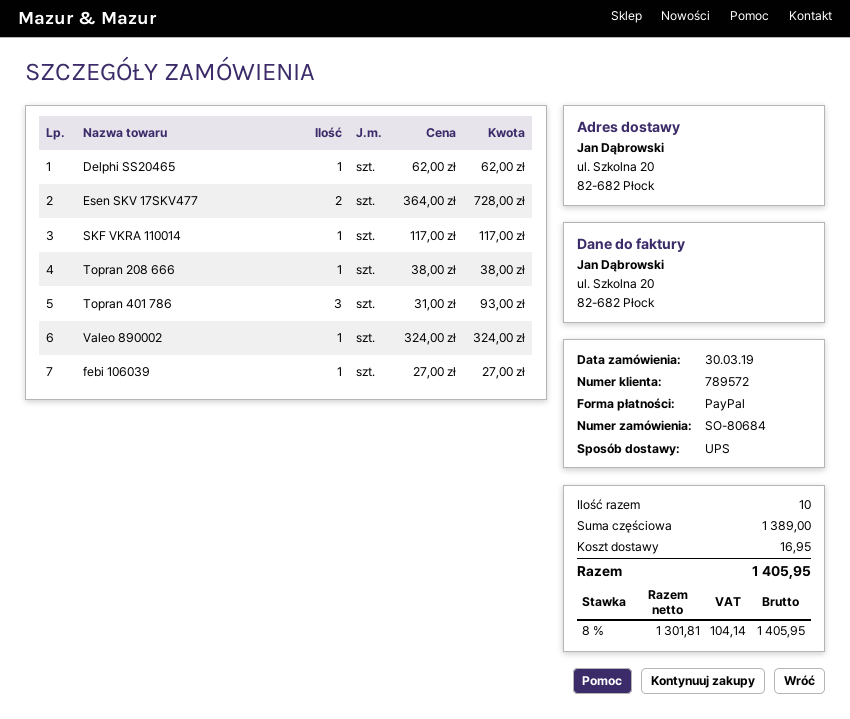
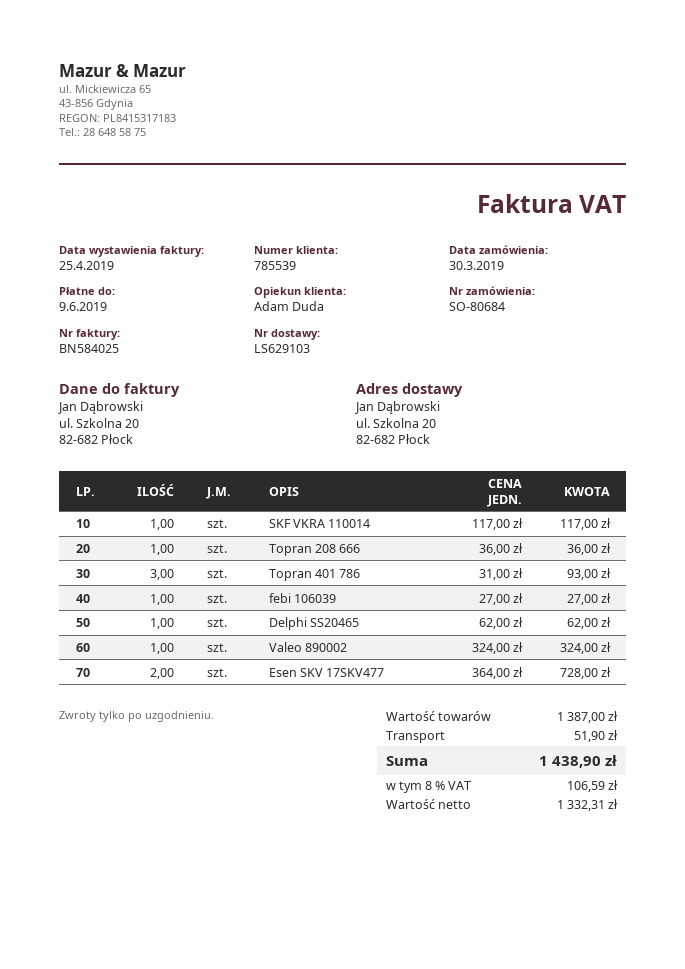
customer number: 789572 -> 785539
Topran 208 666: 1 x 38.00 = 38.00 -> 1 x 36.00 = 36.00
subtotal: 1389.00 -> 1387.00
shipping: 16.95 -> 51.90
net: 1301.81 -> 1332.31
tax: 8% = 104.14 -> 8% = 106.59
total: 1405.95 -> 1438.90

